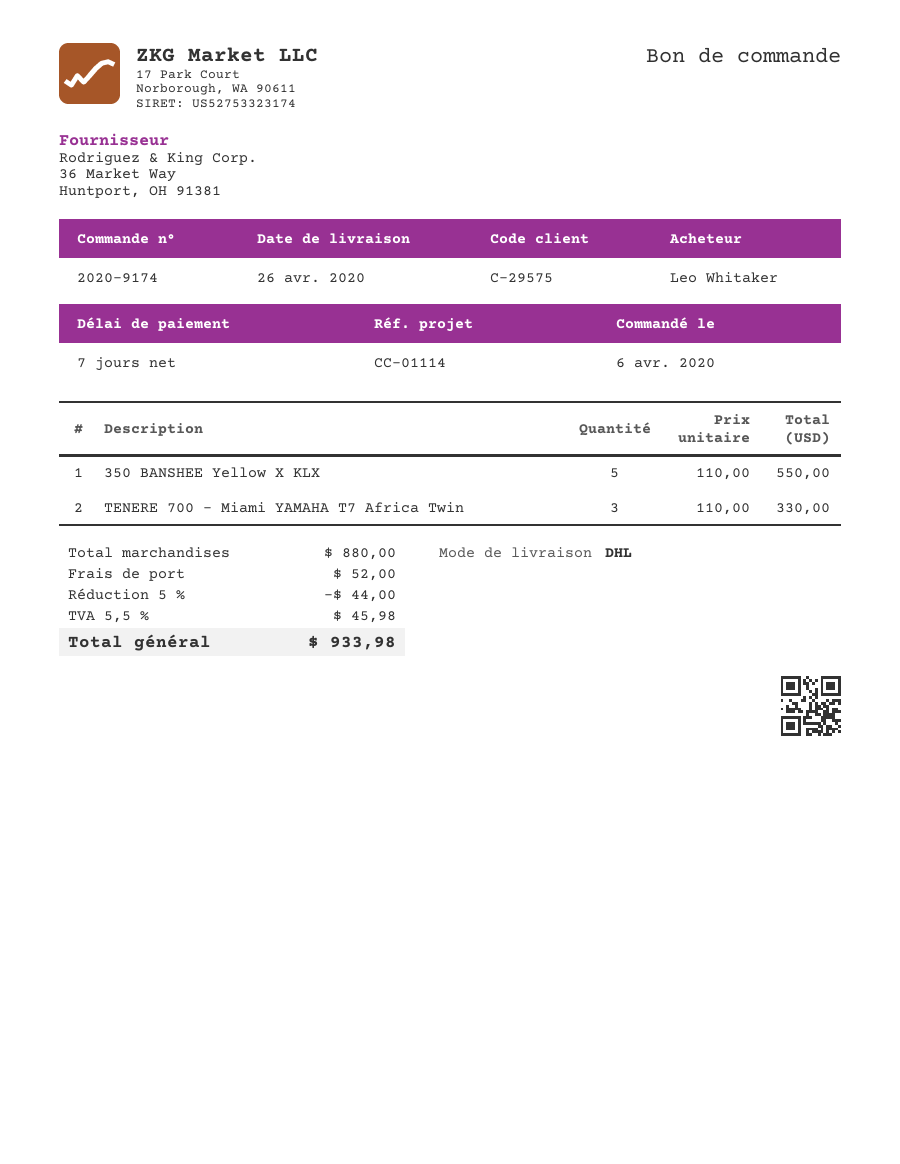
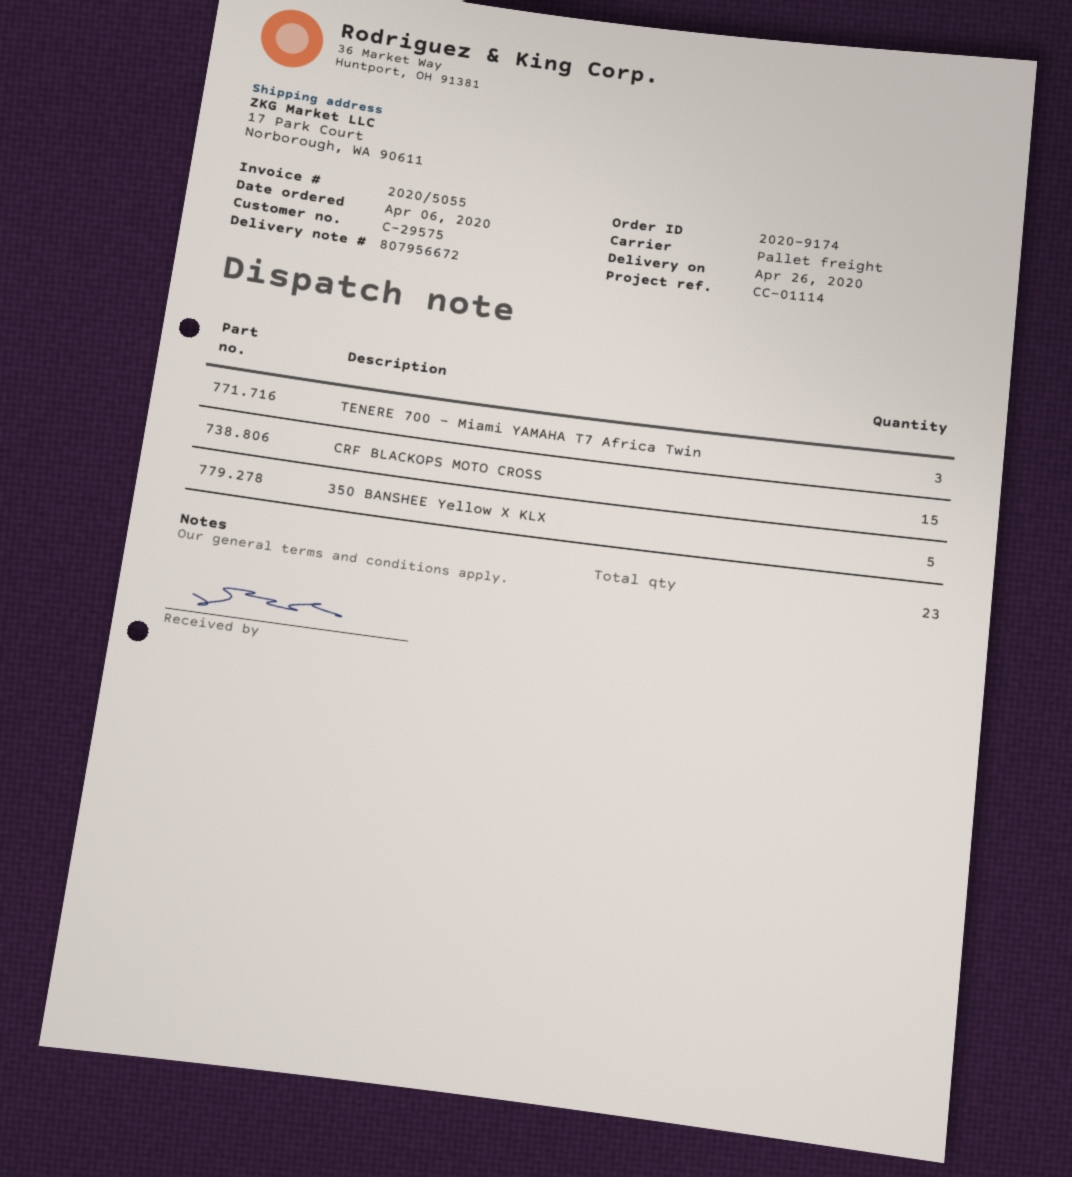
shipping method: DHL -> pallet freight
CRF BLACKOPS MOTO CROSS: none -> 15

